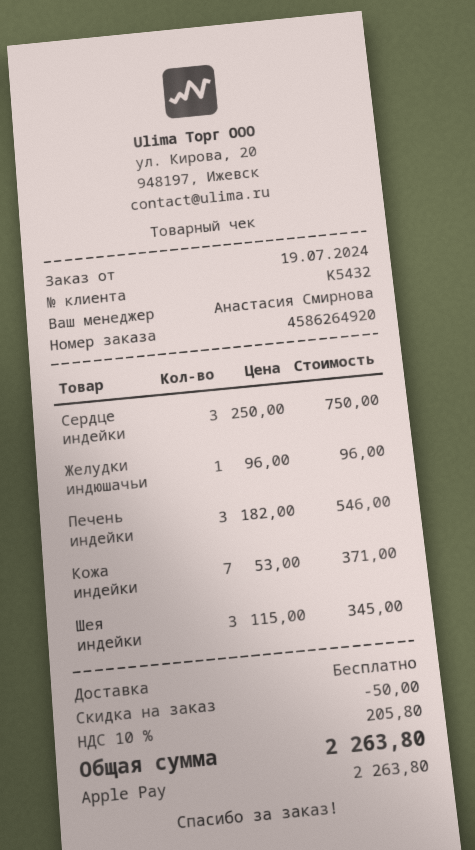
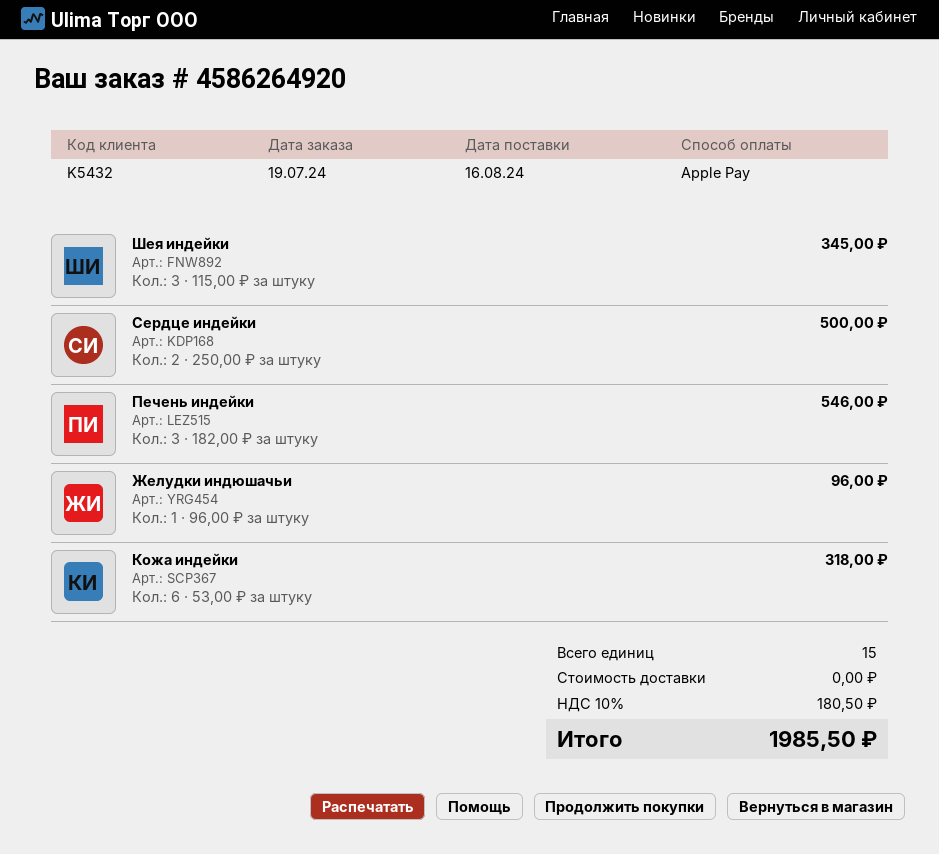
Сердце индейки: 3 x 250.00 = 750.00 -> 2 x 250.00 = 500.00
Кожа индейки: 7 x 53.00 = 371.00 -> 6 x 53.00 = 318.00
discount: 50.00 -> none
tax: 10% = 205.80 -> 10% = 180.50
total: 2263.80 -> 1985.50

